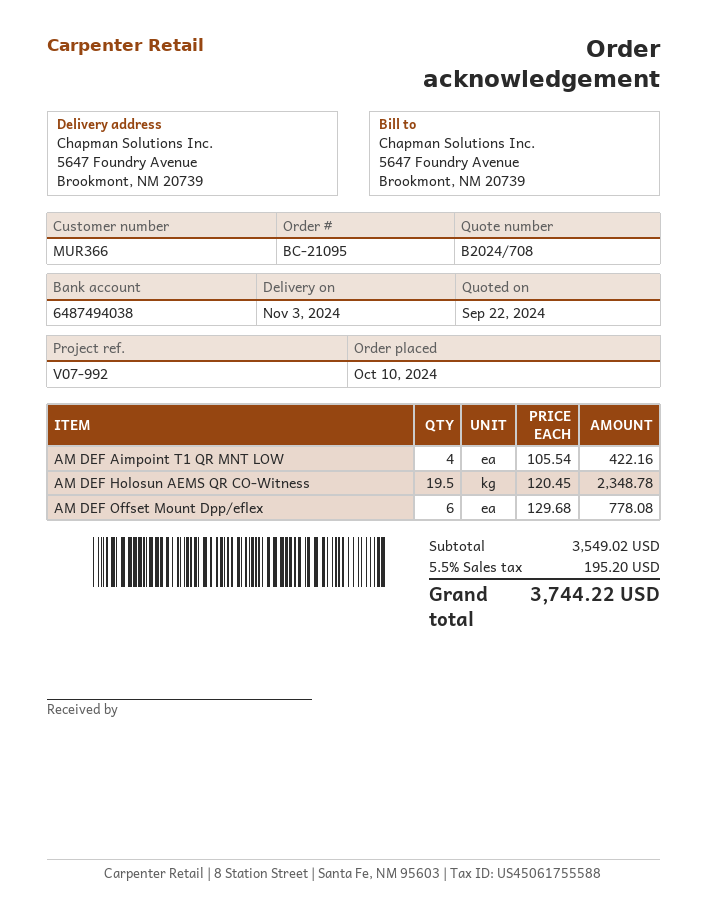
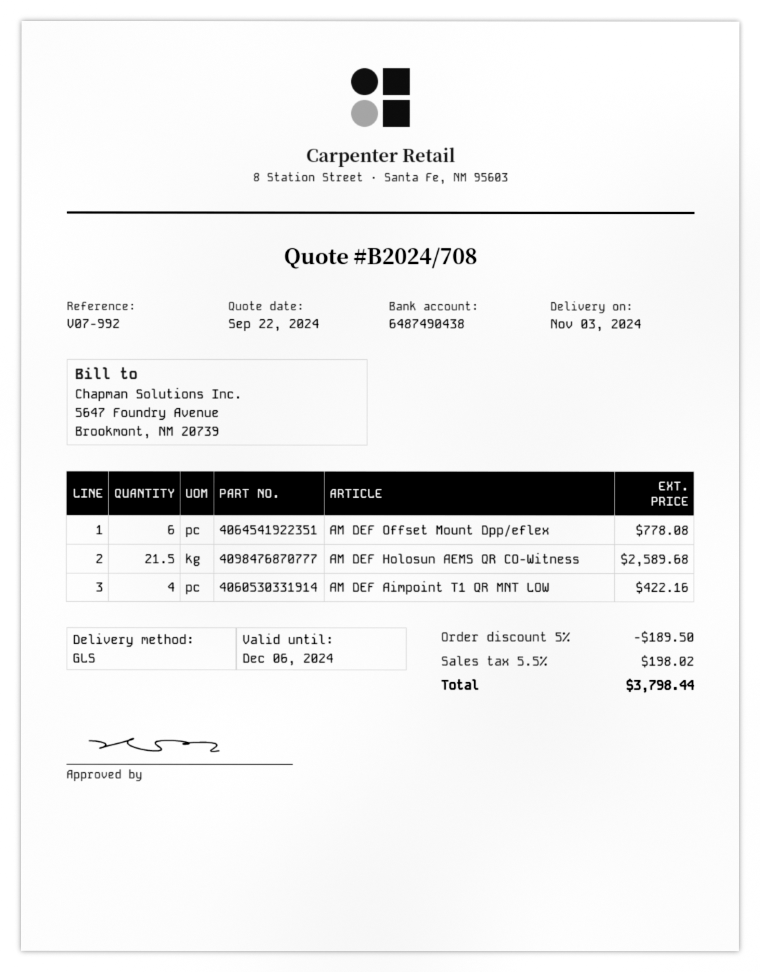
bank account: 6487494038 -> 6487490438
AM DEF Holosun AEMS QR CO-Witness: 19.5 for 2348.78 -> 21.5 for 2589.68
discount: none -> 5% = 189.50
tax: 5.5% = 195.20 -> 5.5% = 198.02
total: 3744.22 -> 3798.44

